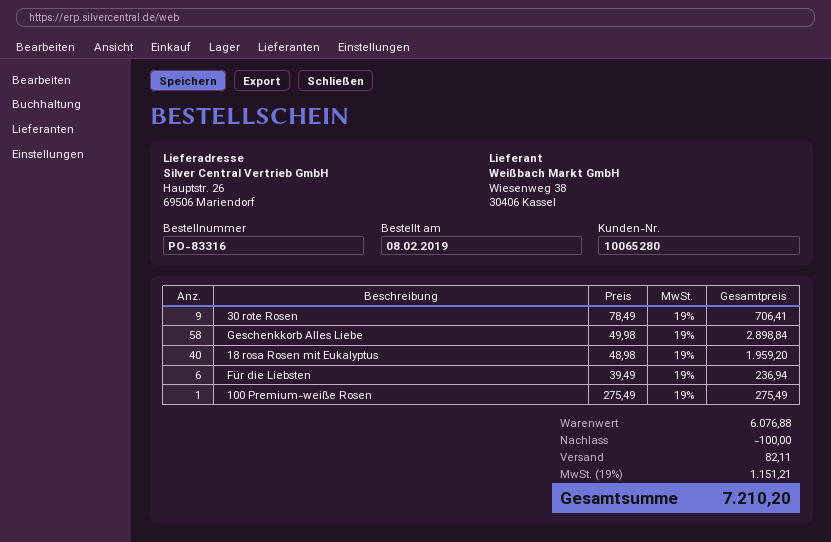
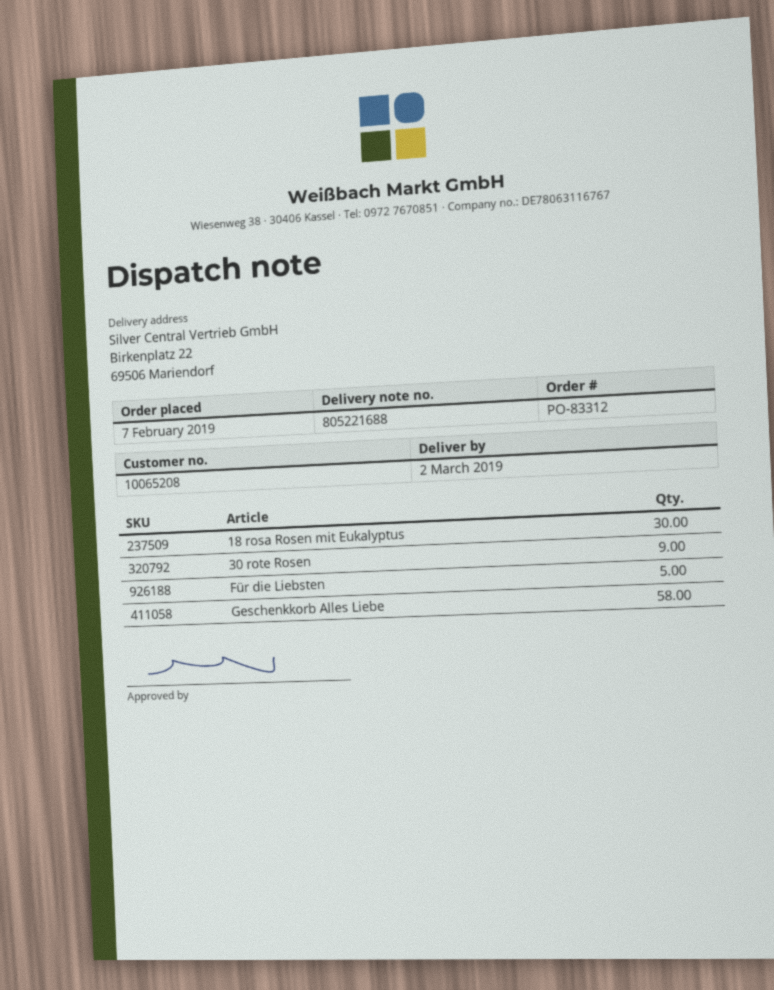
order number: PO-83316 -> PO-83312
order date: 2019-02-08 -> 2019-02-07
customer number: 10065280 -> 10065208
ship to: Hauptstr. 26, 69506 Mariendorf -> Birkenplatz 22, 69506 Mariendorf
18 rosa Rosen mit Eukalyptus: 40 -> 30
Für die Liebsten: 6 -> 5
100 Premium-weiße Rosen: 1 -> none

